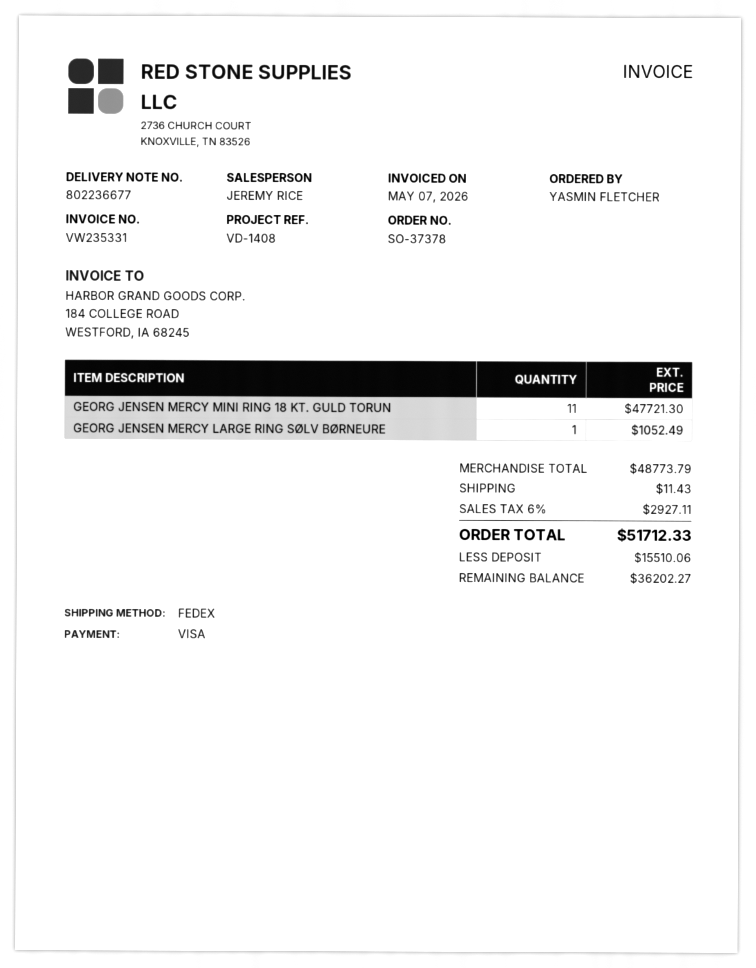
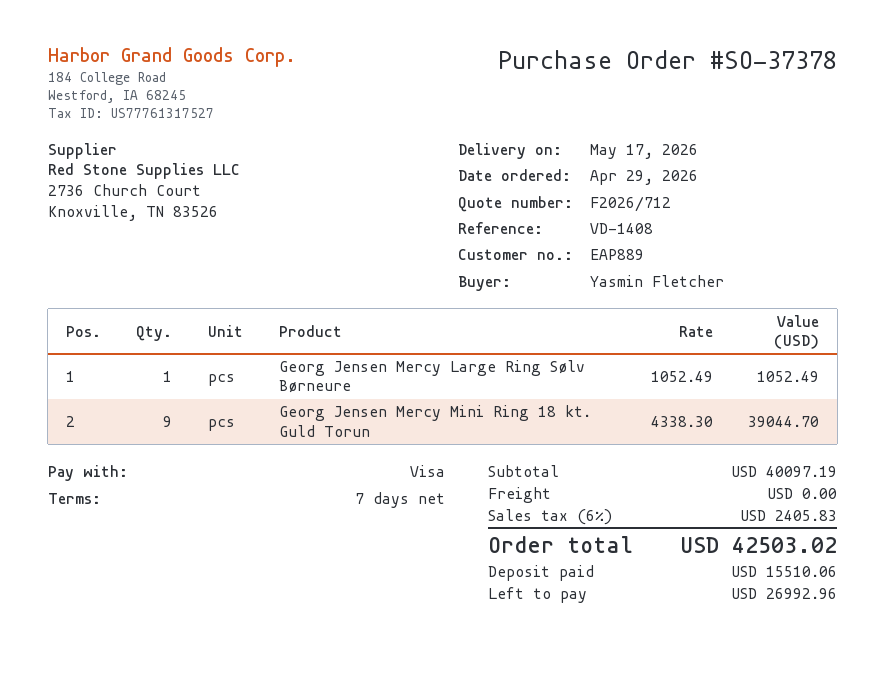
GEORG JENSEN MERCY MINI RING 18 KT. GULD TORUN: 11 for 47721.30 -> 9 for 39044.70
subtotal: 48773.79 -> 40097.19
shipping: 11.43 -> 0.00
tax: 6% = 2927.11 -> 6% = 2405.83
total: 51712.33 -> 42503.02
balance: 36202.27 -> 26992.96

